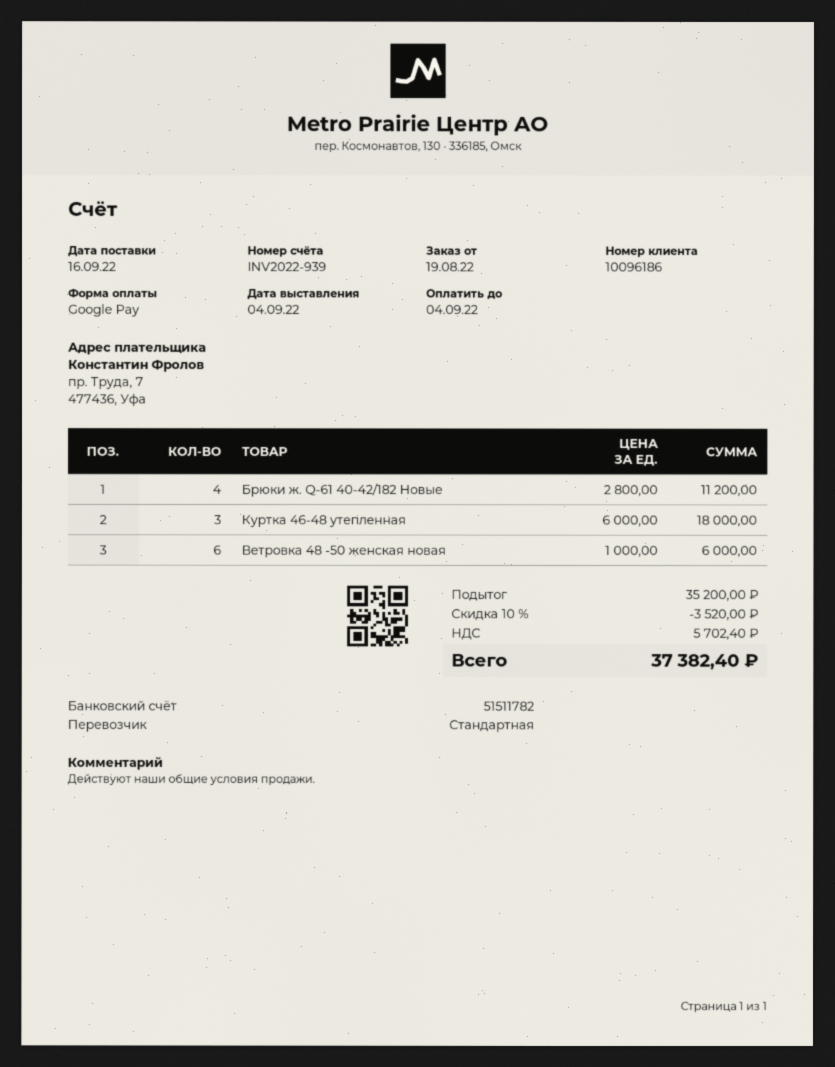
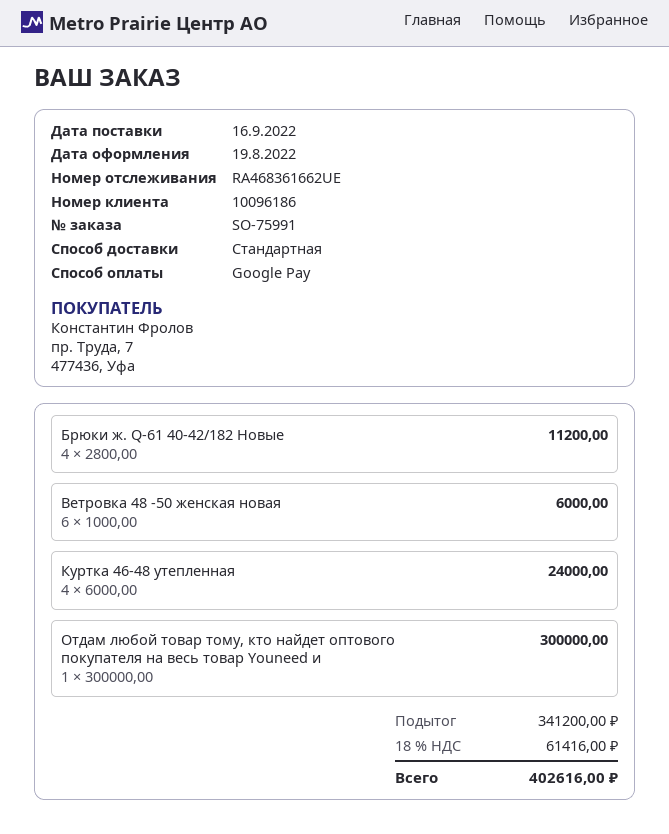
Куртка 46-48 утепленная: 3 x 6000.00 = 18000.00 -> 4 x 6000.00 = 24000.00
Отдам любой товар тому, кто найдет оптового покупателя на весь товар Youneed и: none -> 1 x 300000.00 = 300000.00
subtotal: 35200.00 -> 341200.00
discount: 10% = 3520.00 -> none
tax: 5702.40 -> 61416.00
total: 37382.40 -> 402616.00

